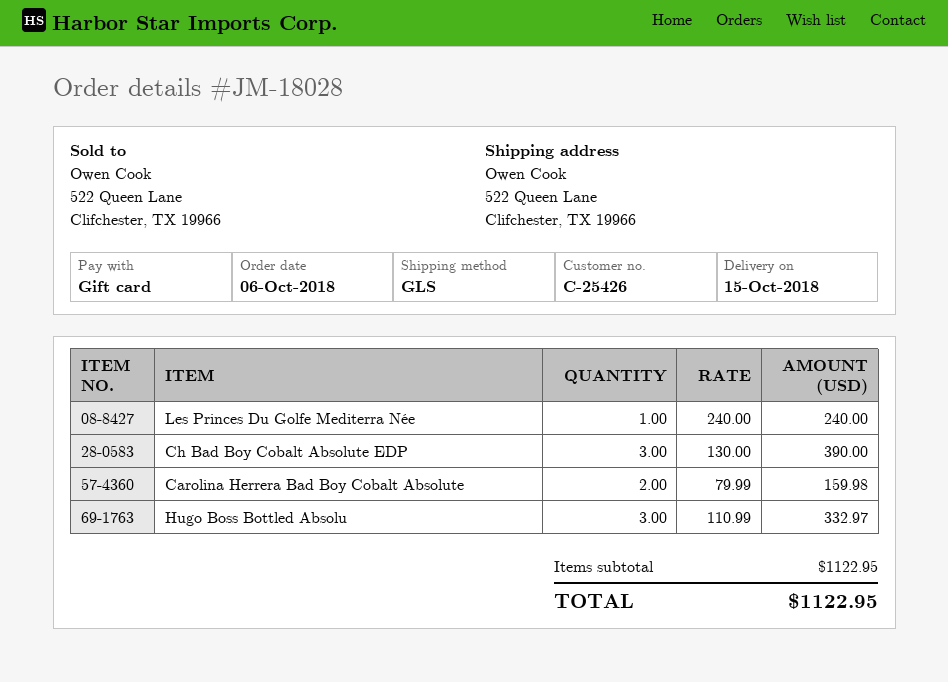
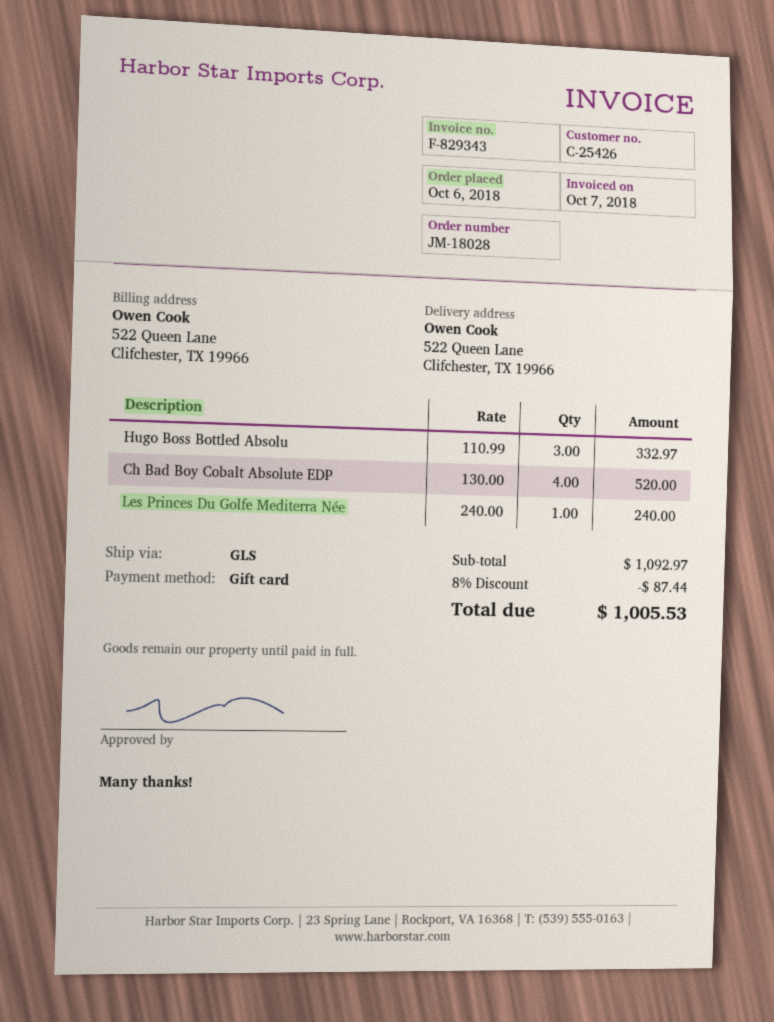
Ch Bad Boy Cobalt Absolute EDP: 3 x 130.00 = 390.00 -> 4 x 130.00 = 520.00
Carolina Herrera Bad Boy Cobalt Absolute: 2 x 79.99 = 159.98 -> none
subtotal: 1122.95 -> 1092.97
discount: none -> 8% = 87.44
total: 1122.95 -> 1005.53

